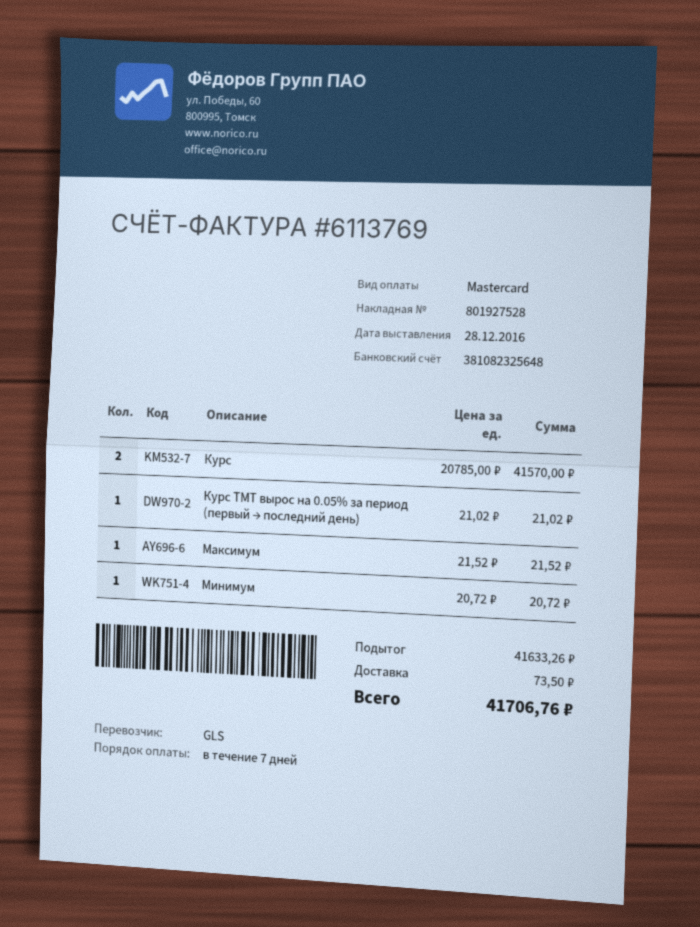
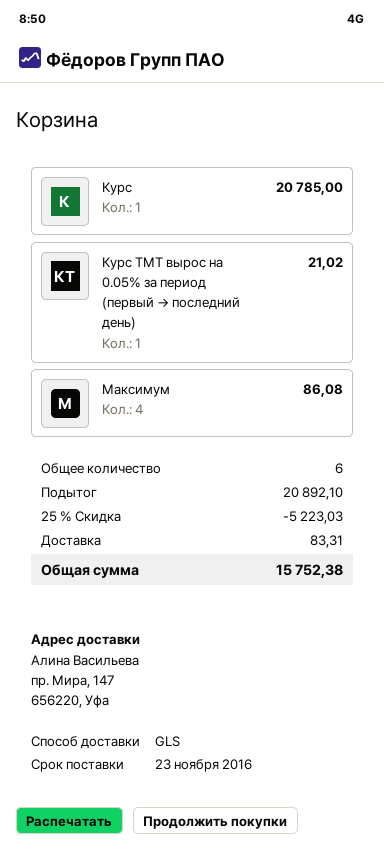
Курс: 2 for 41570.00 -> 1 for 20785.00
Максимум: 1 for 21.52 -> 4 for 86.08
Минимум: 1 for 20.72 -> none
subtotal: 41633.26 -> 20892.10
discount: none -> 25% = 5223.03
shipping: 73.50 -> 83.31
total: 41706.76 -> 15752.38

